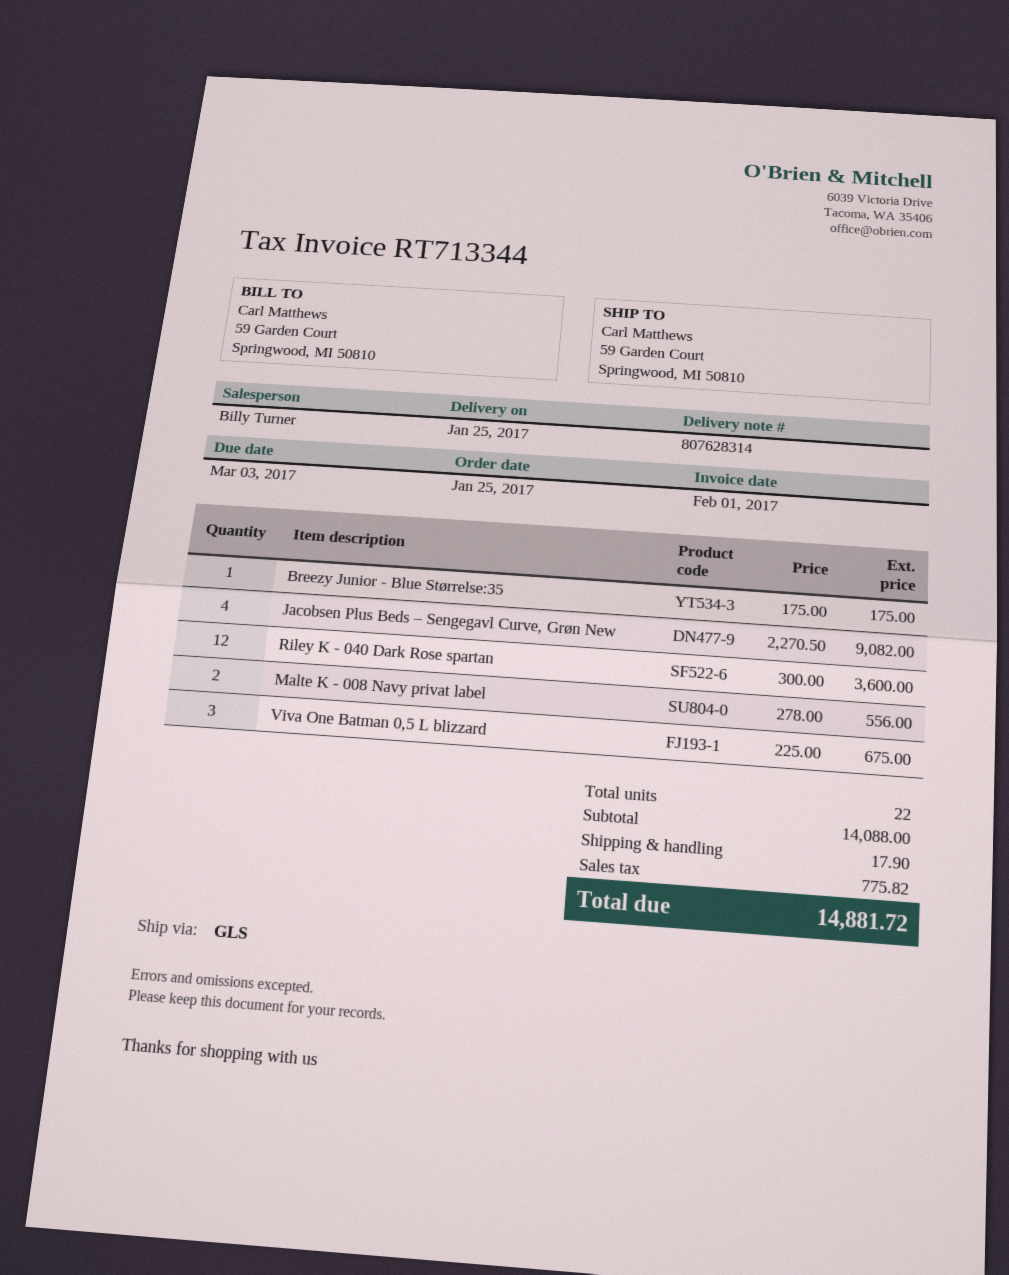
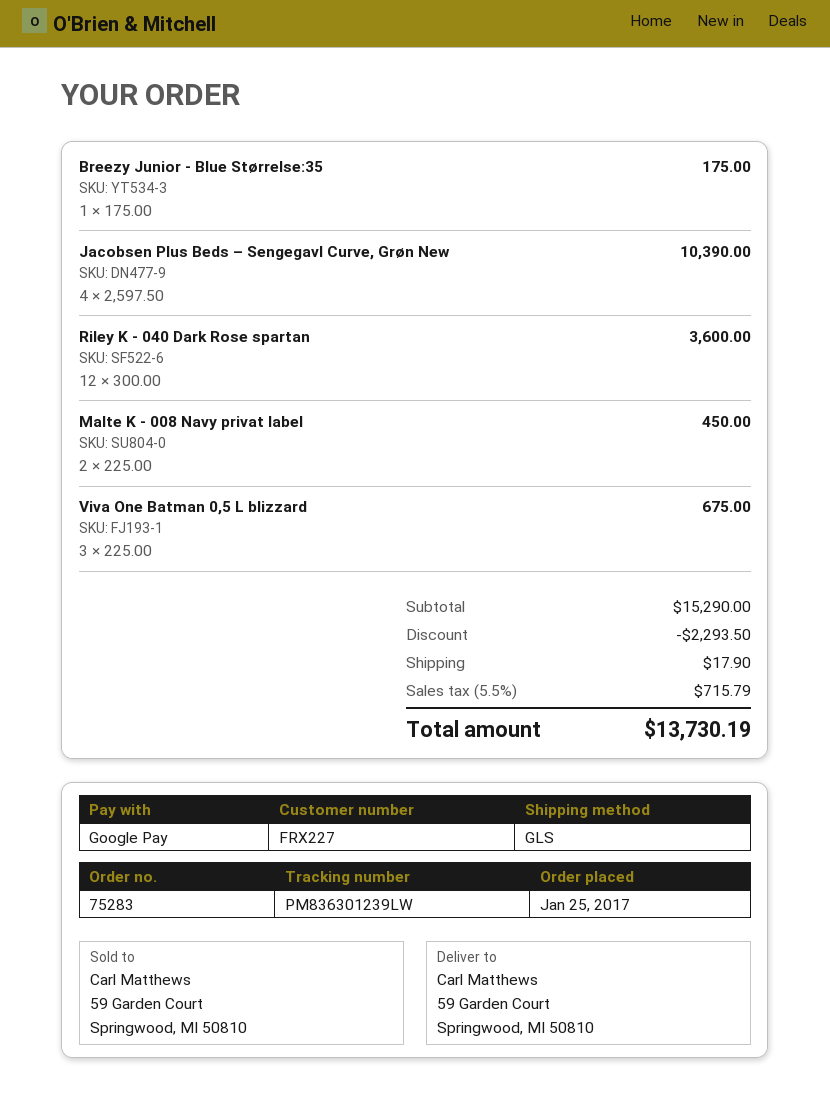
Jacobsen Plus Beds – Sengegavl Curve, Grøn New: 4 x 2270.50 = 9082.00 -> 4 x 2597.50 = 10390.00
Malte K - 008 Navy privat label: 2 x 278.00 = 556.00 -> 2 x 225.00 = 450.00
subtotal: 14088.00 -> 15290.00
discount: none -> 2293.50
tax: 775.82 -> 715.79
total: 14881.72 -> 13730.19

